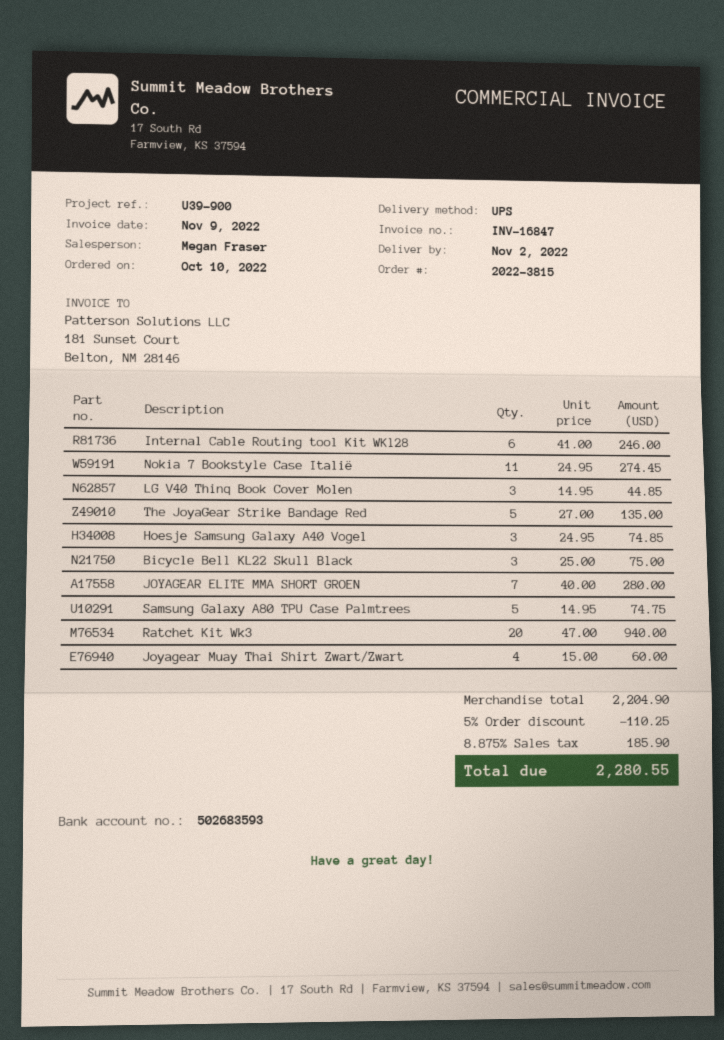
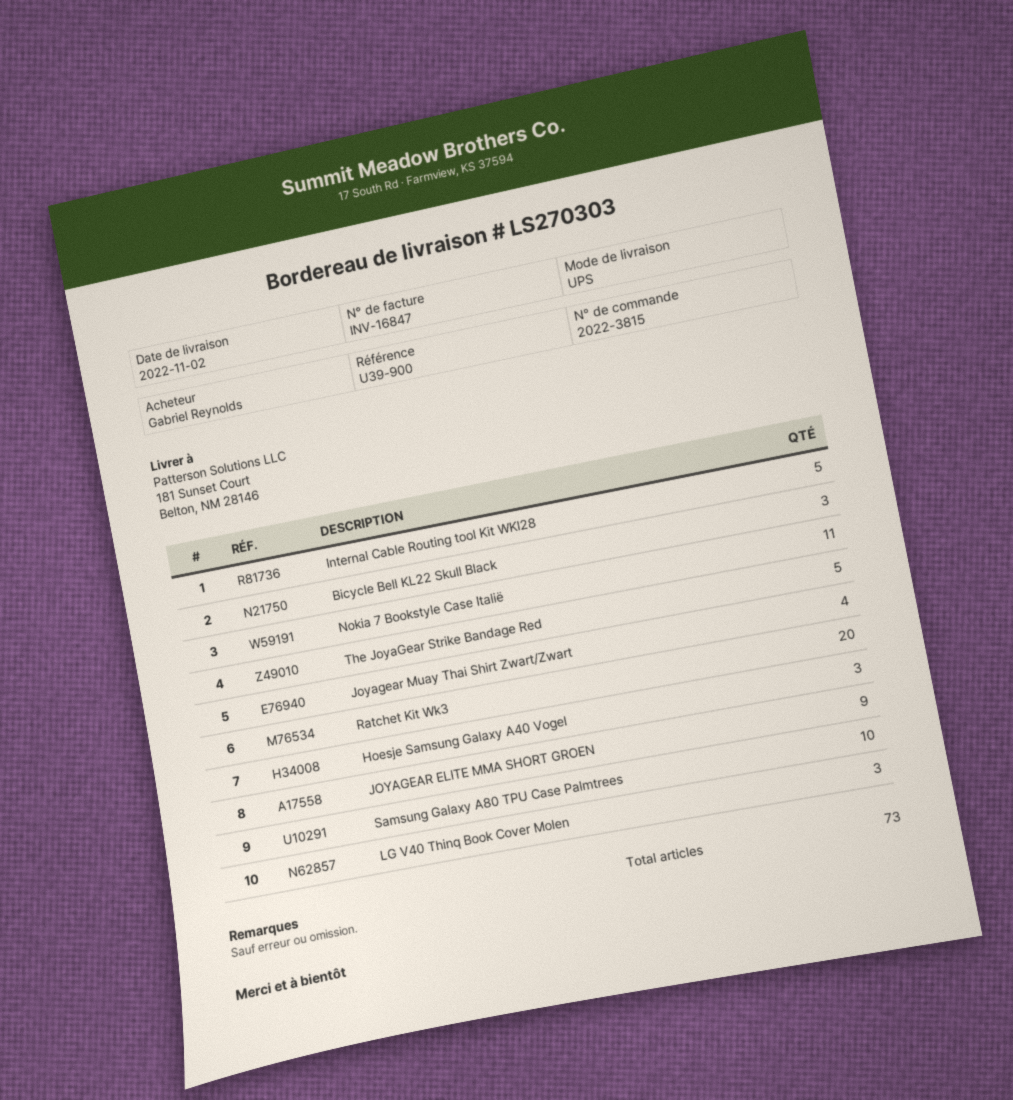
Internal Cable Routing tool Kit WKl28: 6 -> 5
JOYAGEAR ELITE MMA SHORT GROEN: 7 -> 9
Samsung Galaxy A80 TPU Case Palmtrees: 5 -> 10

